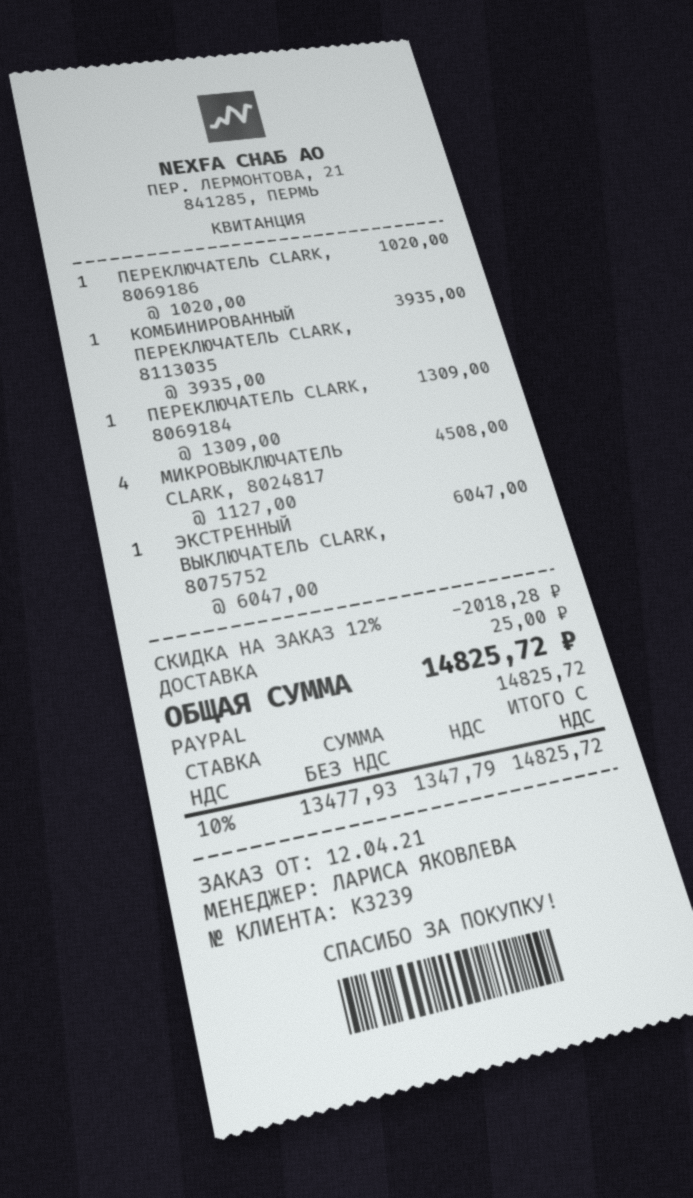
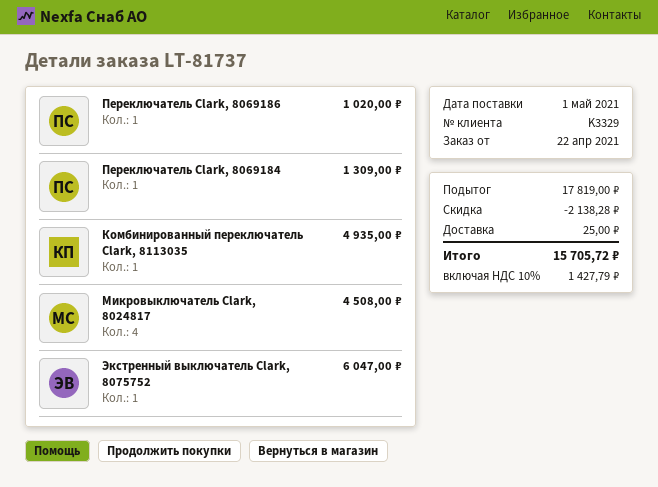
order date: 2021-04-12 -> 2021-04-22
customer number: K3239 -> K3329
КОМБИНИРОВАННЫЙ ПЕРЕКЛЮЧАТЕЛЬ CLARK, 8113035: 1 for 3935.00 -> 1 for 4935.00
discount: 2018.28 -> 2138.28
tax: 10% = 1347.79 -> 10% = 1427.79
total: 14825.72 -> 15705.72

